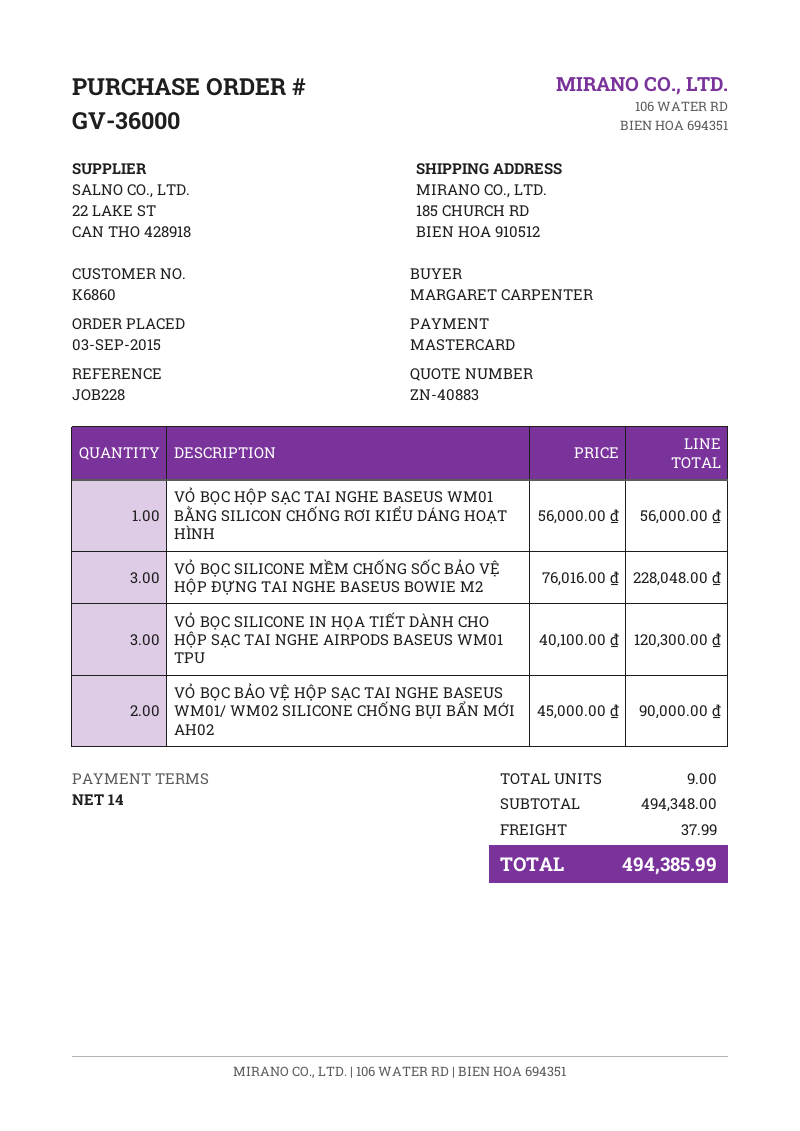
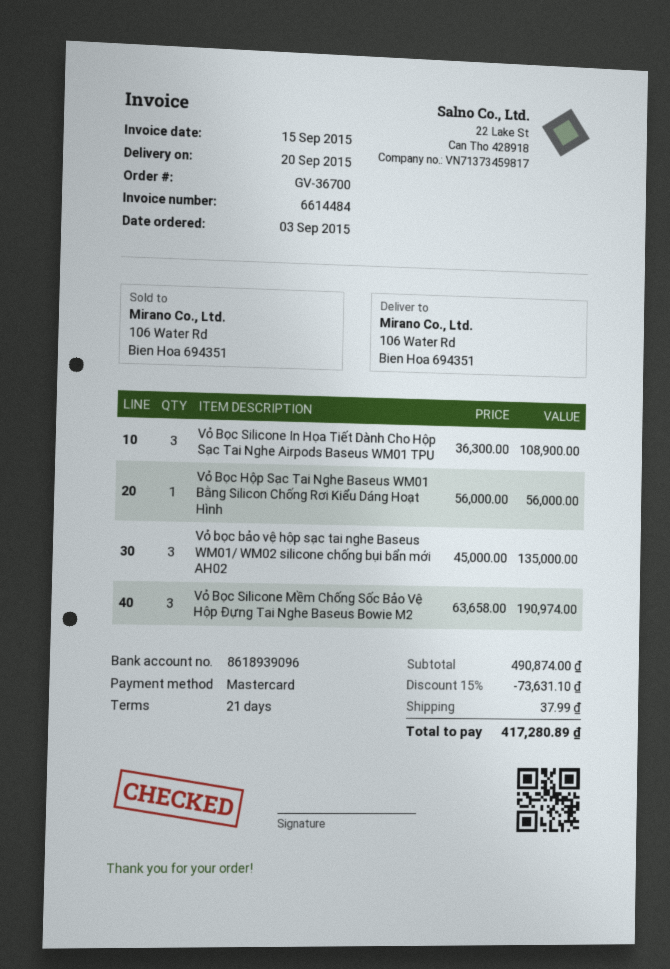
order number: GV-36000 -> GV-36700
payment terms: 14 days -> 21 days
ship to: 185 CHURCH RD, BIEN HOA 910512 -> 106 Water Rd, Bien Hoa 694351
VỎ BỌC SILICONE MỀM CHỐNG SỐC BẢO VỆ HỘP ĐỰNG TAI NGHE BASEUS BOWIE M2: 3 x 76016.00 = 228048.00 -> 3 x 63658.00 = 190974.00
VỎ BỌC SILICONE IN HỌA TIẾT DÀNH CHO HỘP SẠC TAI NGHE AIRPODS BASEUS WM01 TPU: 3 x 40100.00 = 120300.00 -> 3 x 36300.00 = 108900.00
VỎ BỌC BẢO VỆ HỘP SẠC TAI NGHE BASEUS WM01/ WM02 SILICONE CHỐNG BỤI BẨN MỚI AH02: 2 x 45000.00 = 90000.00 -> 3 x 45000.00 = 135000.00
subtotal: 494348.00 -> 490874.00
discount: none -> 15% = 73631.10
total: 494385.99 -> 417280.89

